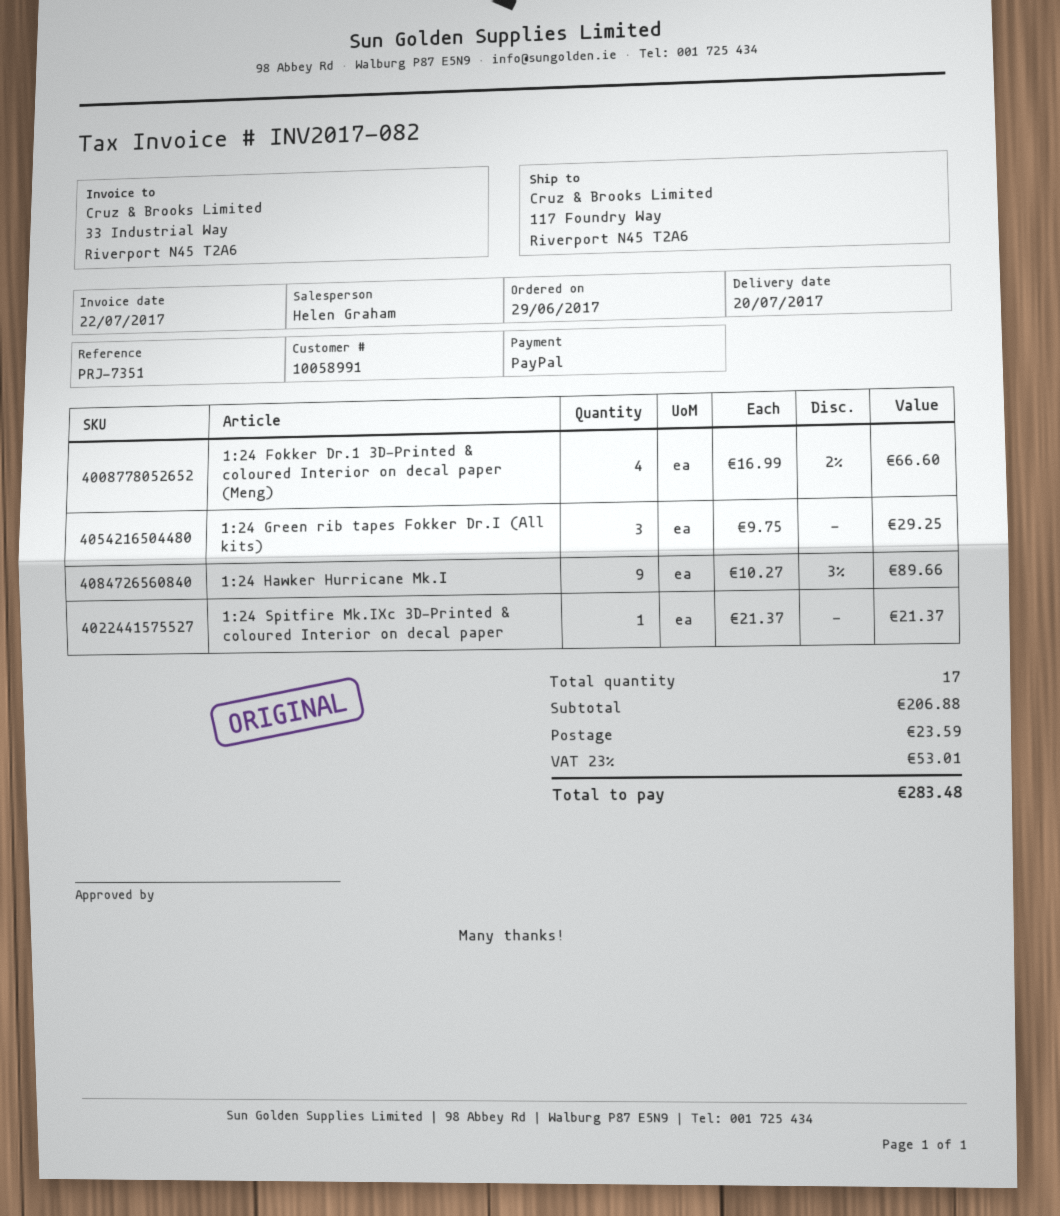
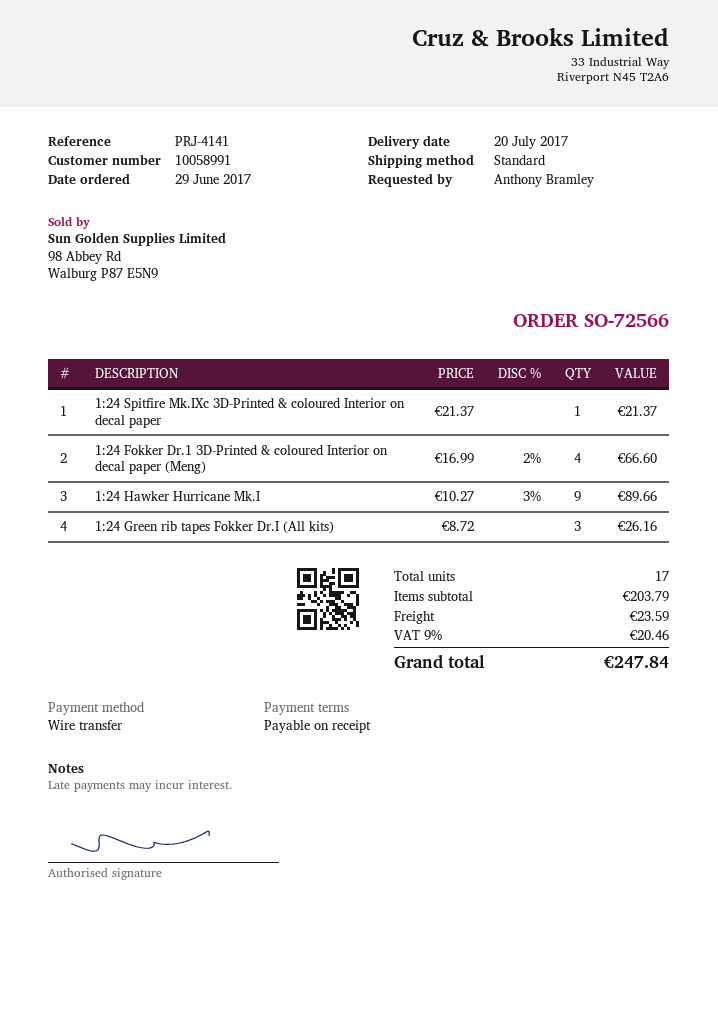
reference: PRJ-7351 -> PRJ-4141
payment method: PayPal -> bank transfer
1:24 Green rib tapes Fokker Dr.I (All kits): 3 x 9.75 = 29.25 -> 3 x 8.72 = 26.16
subtotal: 206.88 -> 203.79
tax: 23% = 53.01 -> 9% = 20.46
total: 283.48 -> 247.84

